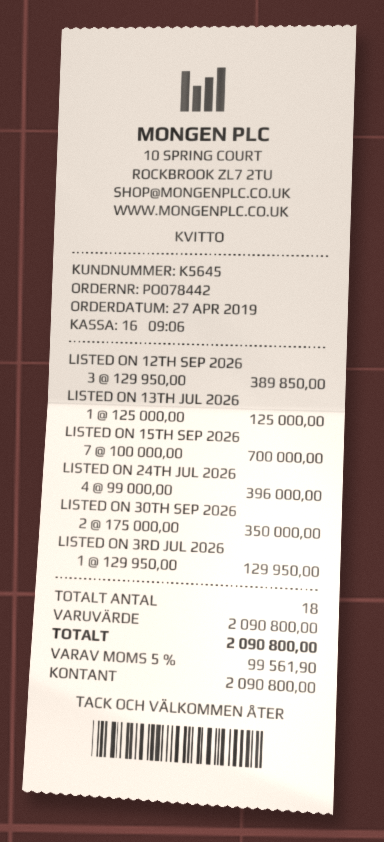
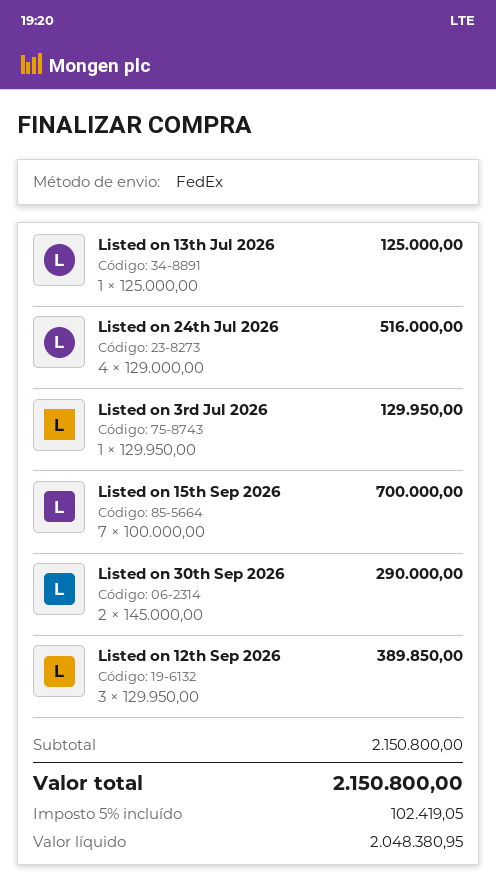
LISTED ON 24TH JUL 2026: 4 x 99000.00 = 396000.00 -> 4 x 129000.00 = 516000.00
LISTED ON 30TH SEP 2026: 2 x 175000.00 = 350000.00 -> 2 x 145000.00 = 290000.00
subtotal: 2090800.00 -> 2150800.00
tax: 5% = 99561.90 -> 5% = 102419.05
total: 2090800.00 -> 2150800.00

